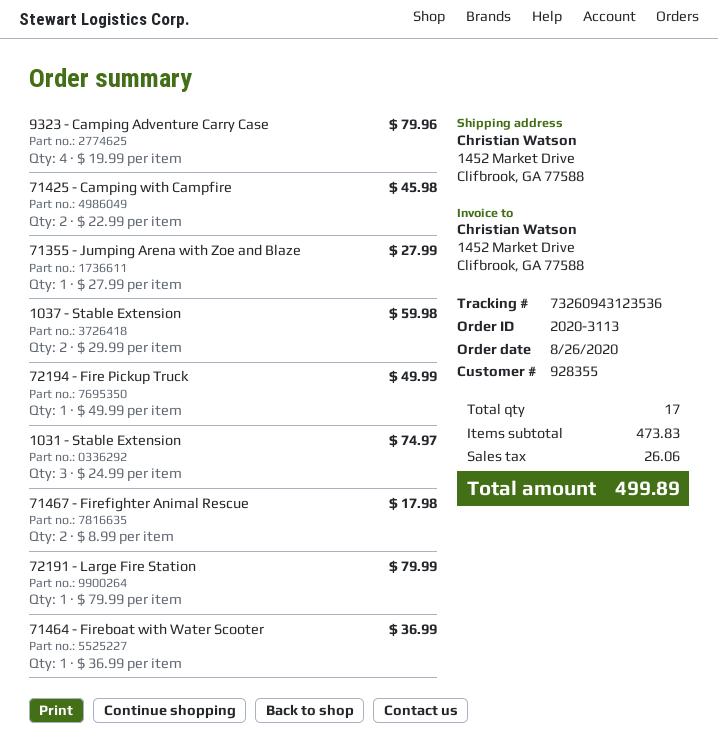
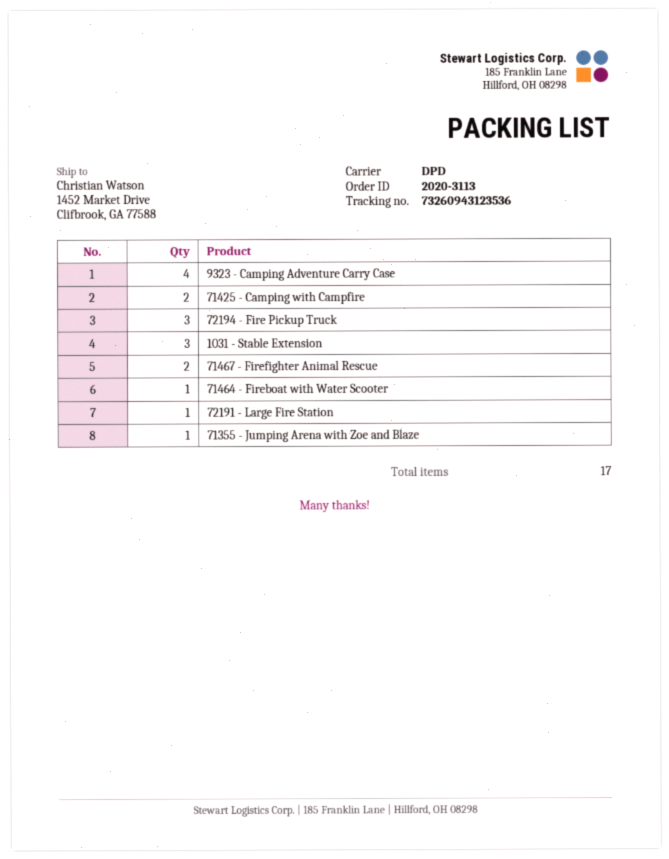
1037 - Stable Extension: 2 -> none
72194 - Fire Pickup Truck: 1 -> 3

